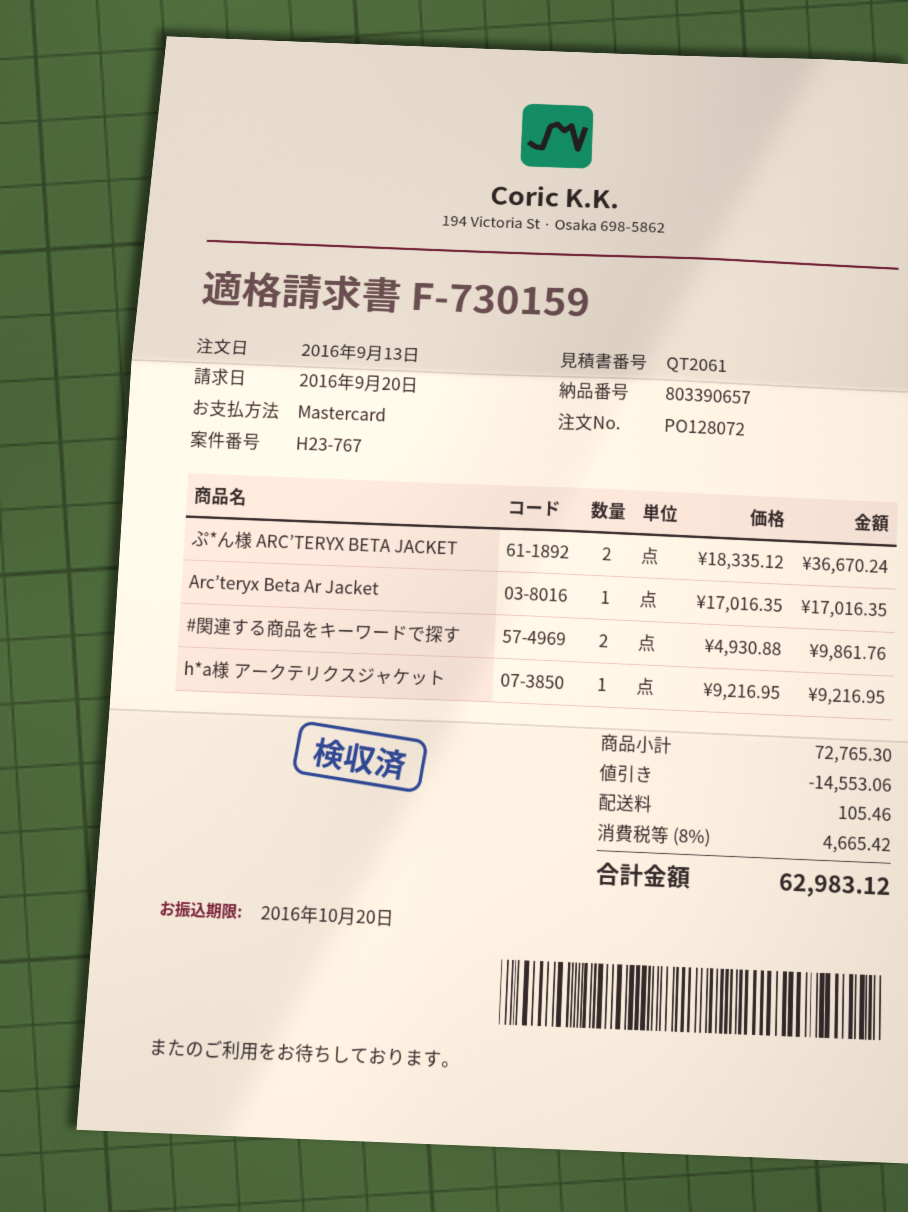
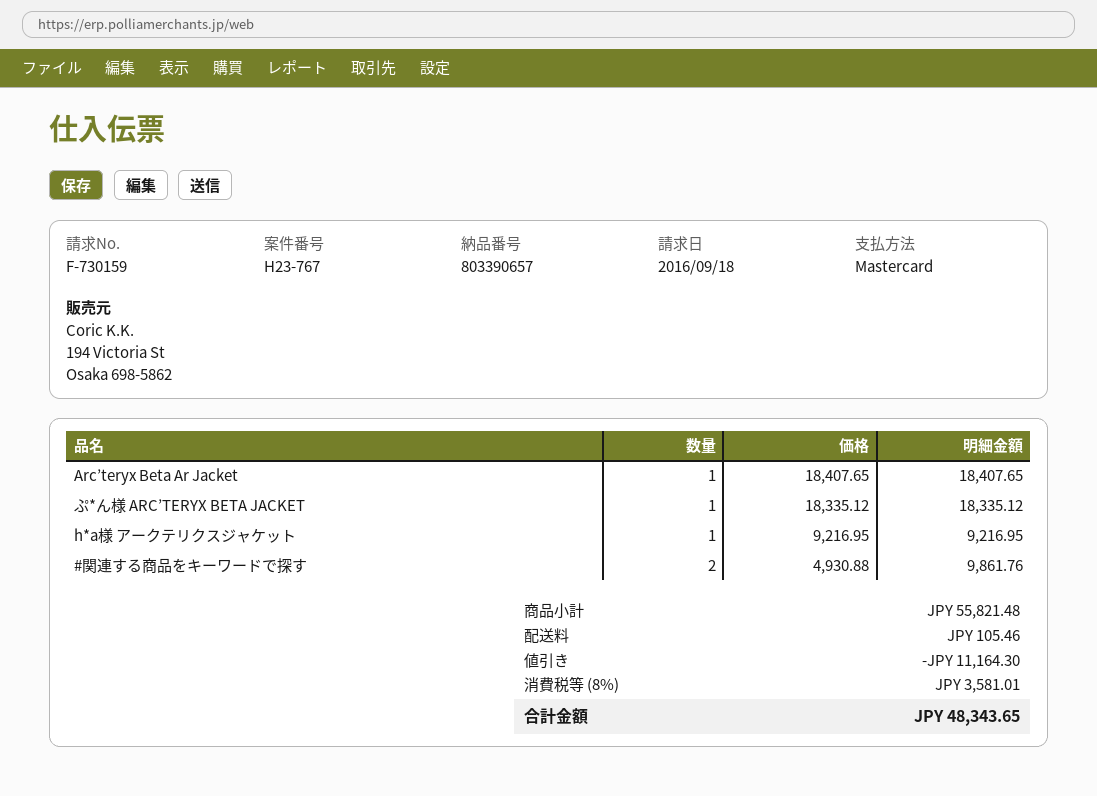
invoice date: 2016-09-20 -> 2016-09-18
ぷ*ん様 ARC’TERYX BETA JACKET: 2 x 18335.12 = 36670.24 -> 1 x 18335.12 = 18335.12
Arc’teryx Beta Ar Jacket: 1 x 17016.35 = 17016.35 -> 1 x 18407.65 = 18407.65
subtotal: 72765.30 -> 55821.48
discount: 14553.06 -> 11164.30
tax: 8% = 4665.42 -> 8% = 3581.01
total: 62983.12 -> 48343.65

